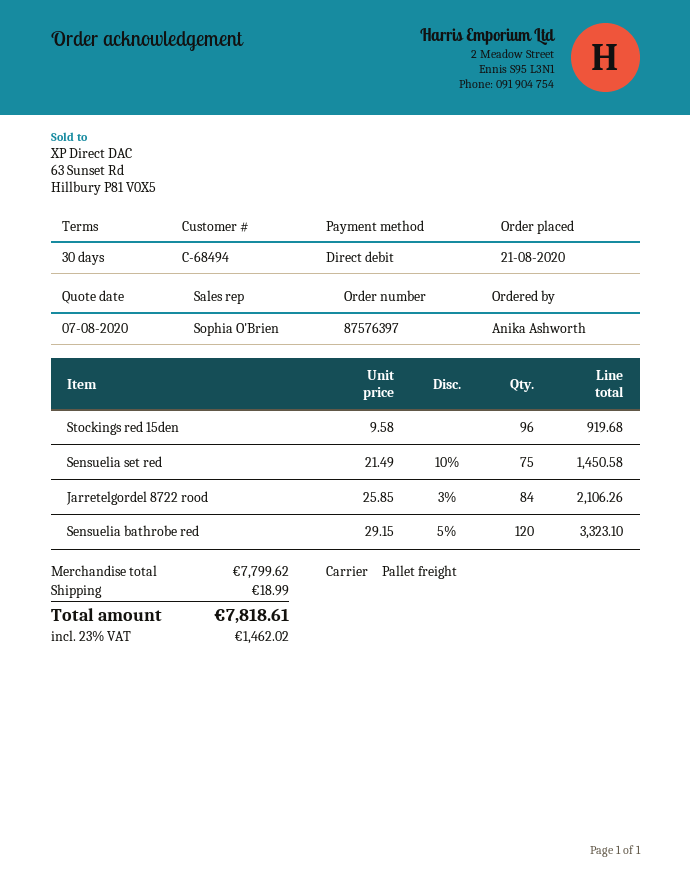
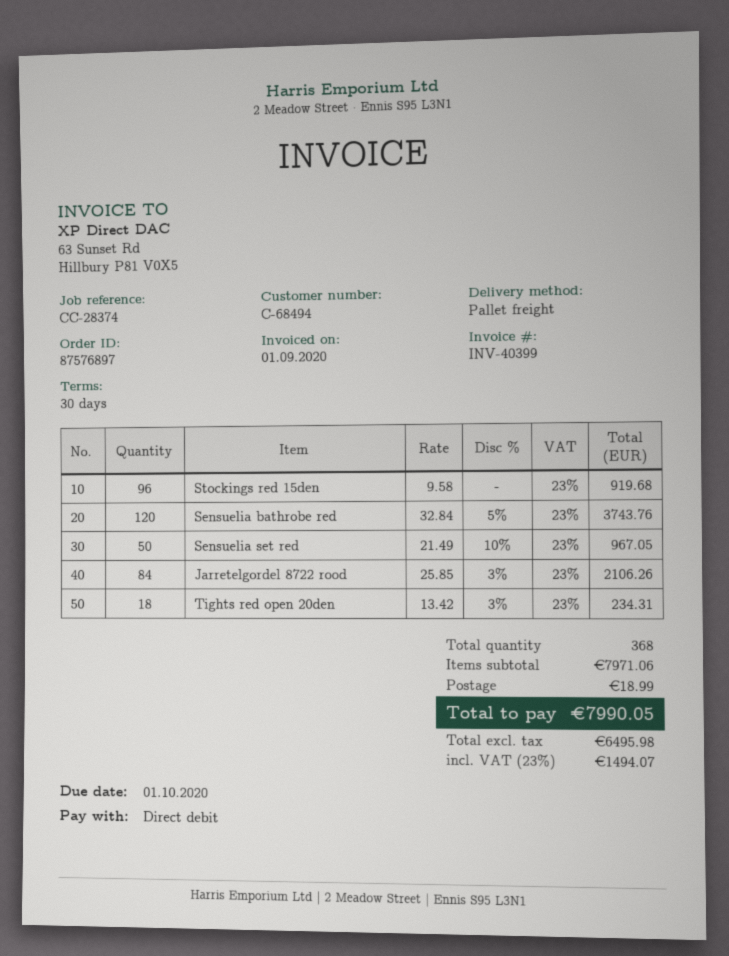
order number: 87576397 -> 87576897
Sensuelia set red: 75 x 21.49 - 10% = 1450.58 -> 50 x 21.49 - 10% = 967.05
Sensuelia bathrobe red: 120 x 29.15 - 5% = 3323.10 -> 120 x 32.84 - 5% = 3743.76
Tights red open 20den: none -> 18 x 13.42 - 3% = 234.31
subtotal: 7799.62 -> 7971.06
tax: 23% = 1462.02 -> 23% = 1494.07
total: 7818.61 -> 7990.05

